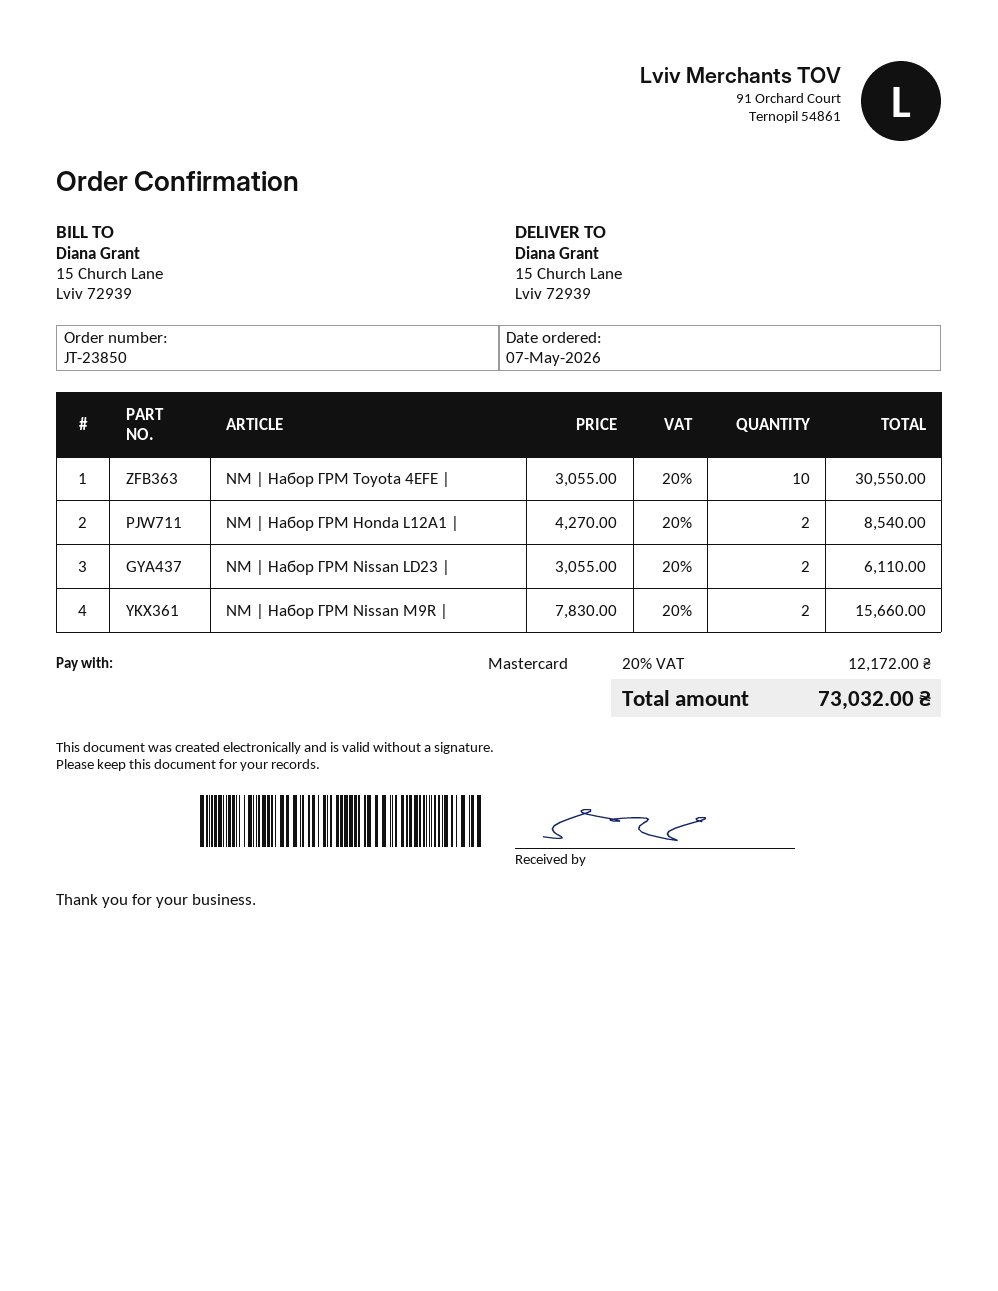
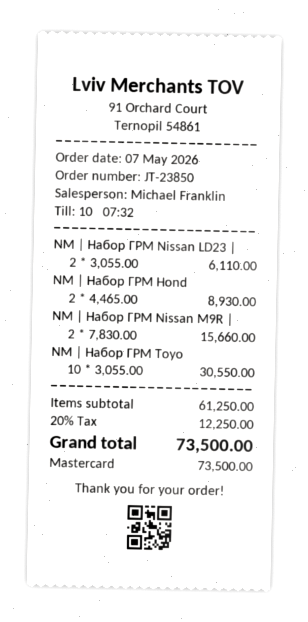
NM | Набор ГРМ Honda L12A1 |: 2 x 4270.00 = 8540.00 -> 2 x 4465.00 = 8930.00
tax: 20% = 12172.00 -> 20% = 12250.00
total: 73032.00 -> 73500.00

